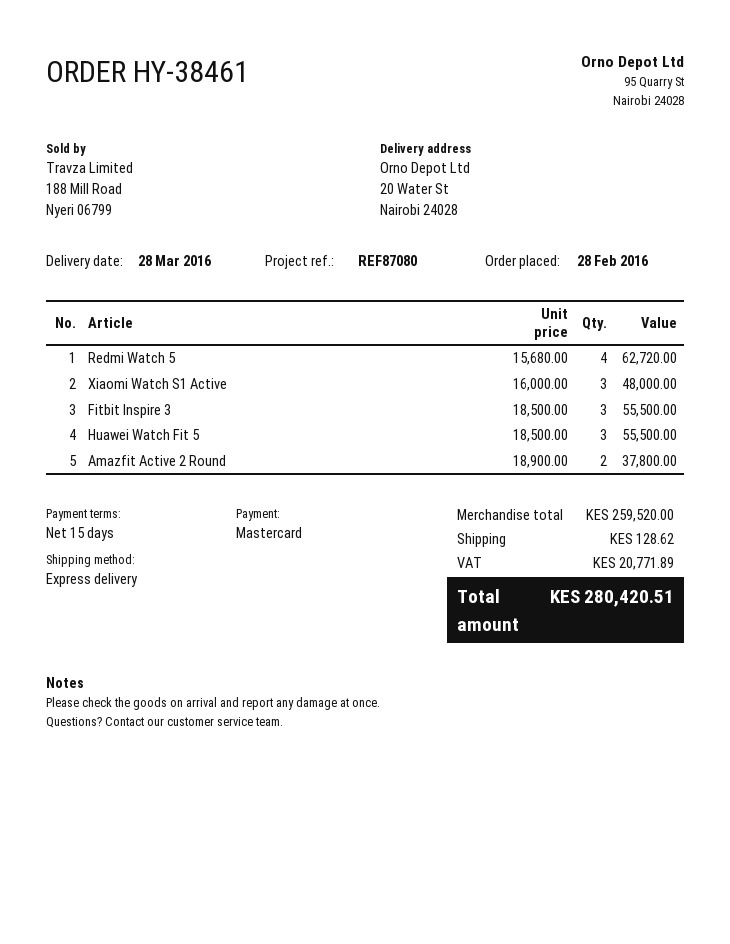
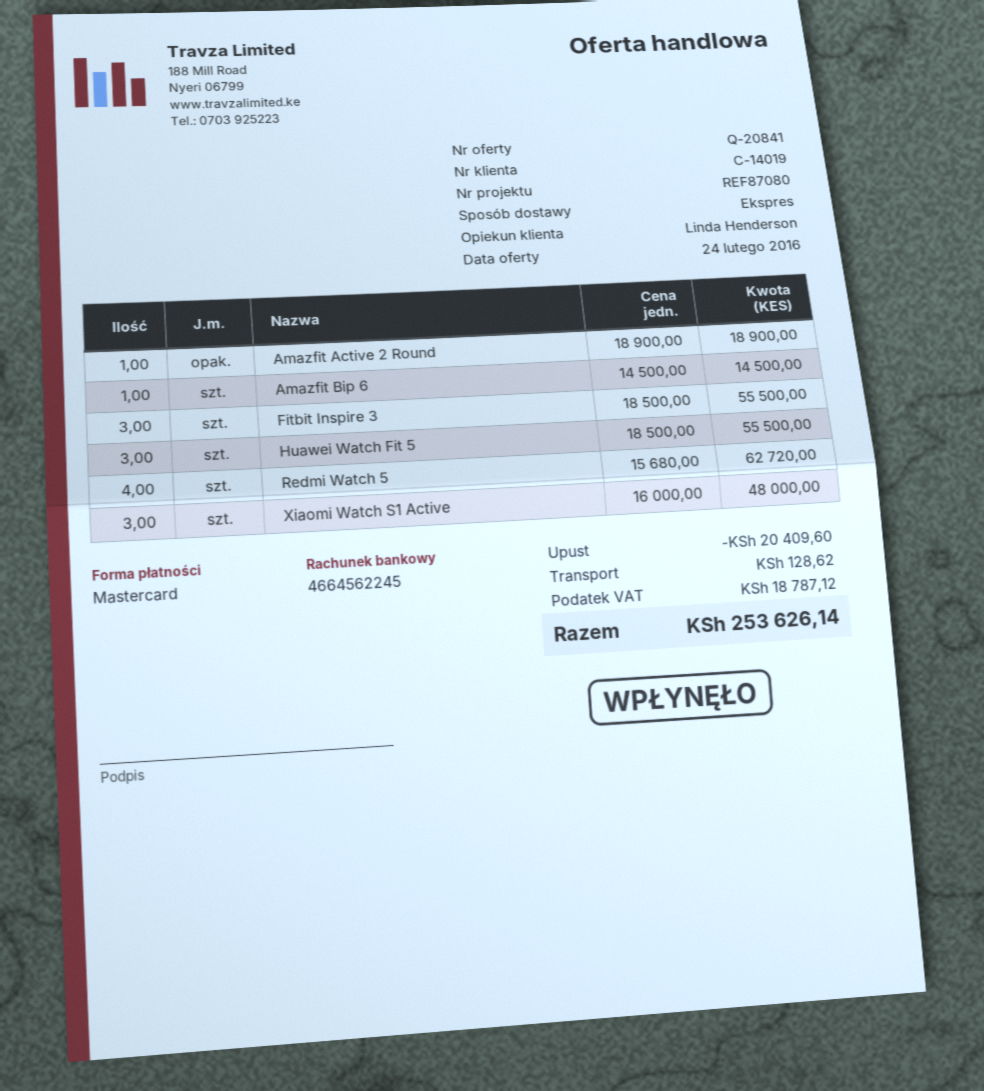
Amazfit Active 2 Round: 2 x 18900.00 = 37800.00 -> 1 x 18900.00 = 18900.00
Amazfit Bip 6: none -> 1 x 14500.00 = 14500.00
discount: none -> 20409.60
tax: 20771.89 -> 18787.12
total: 280420.51 -> 253626.14

